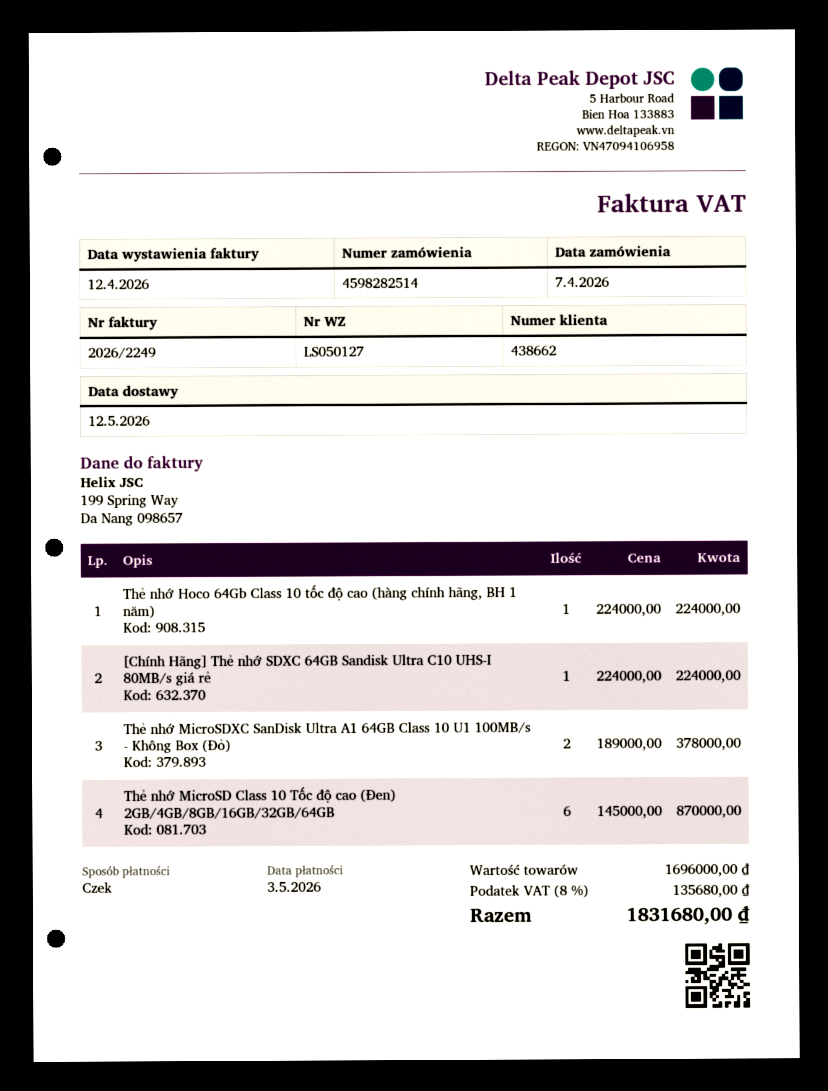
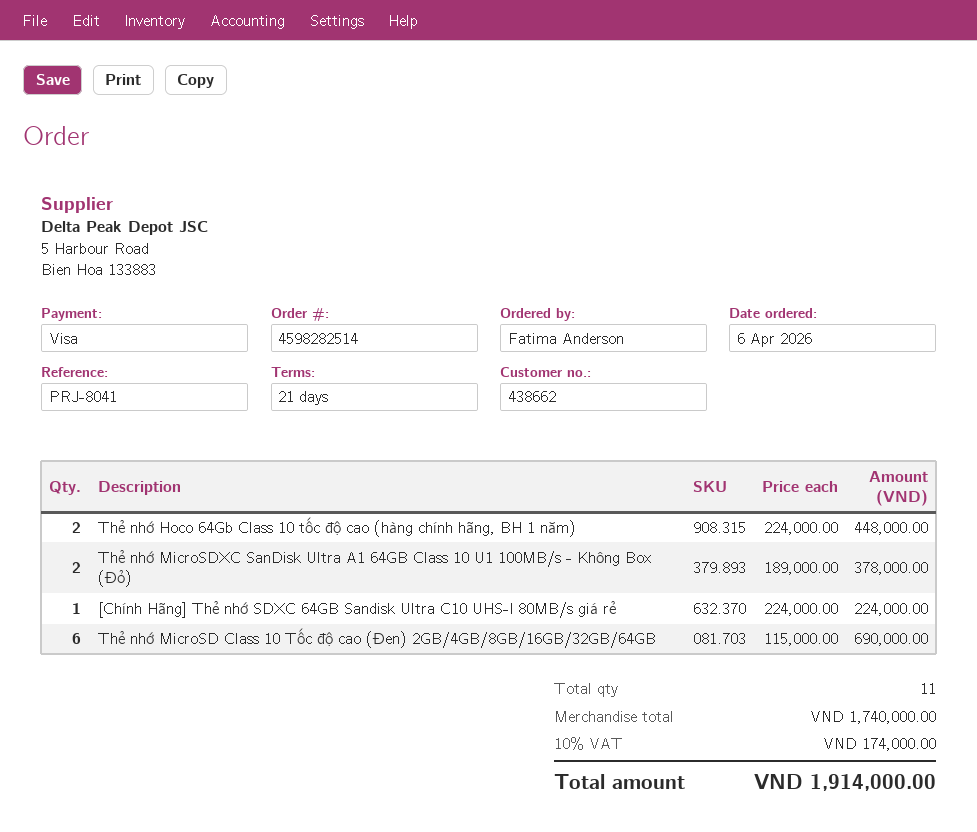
order date: 2026-04-07 -> 2026-04-06
payment method: cheque -> Visa
Thẻ nhớ Hoco 64Gb Class 10 tốc độ cao (hàng chính hãng, BH 1 năm): 1 x 224000.00 = 224000.00 -> 2 x 224000.00 = 448000.00
Thẻ nhớ MicroSD Class 10 Tốc độ cao (Đen) 2GB/4GB/8GB/16GB/32GB/64GB: 6 x 145000.00 = 870000.00 -> 6 x 115000.00 = 690000.00
subtotal: 1696000.00 -> 1740000.00
tax: 8% = 135680.00 -> 10% = 174000.00
total: 1831680.00 -> 1914000.00

